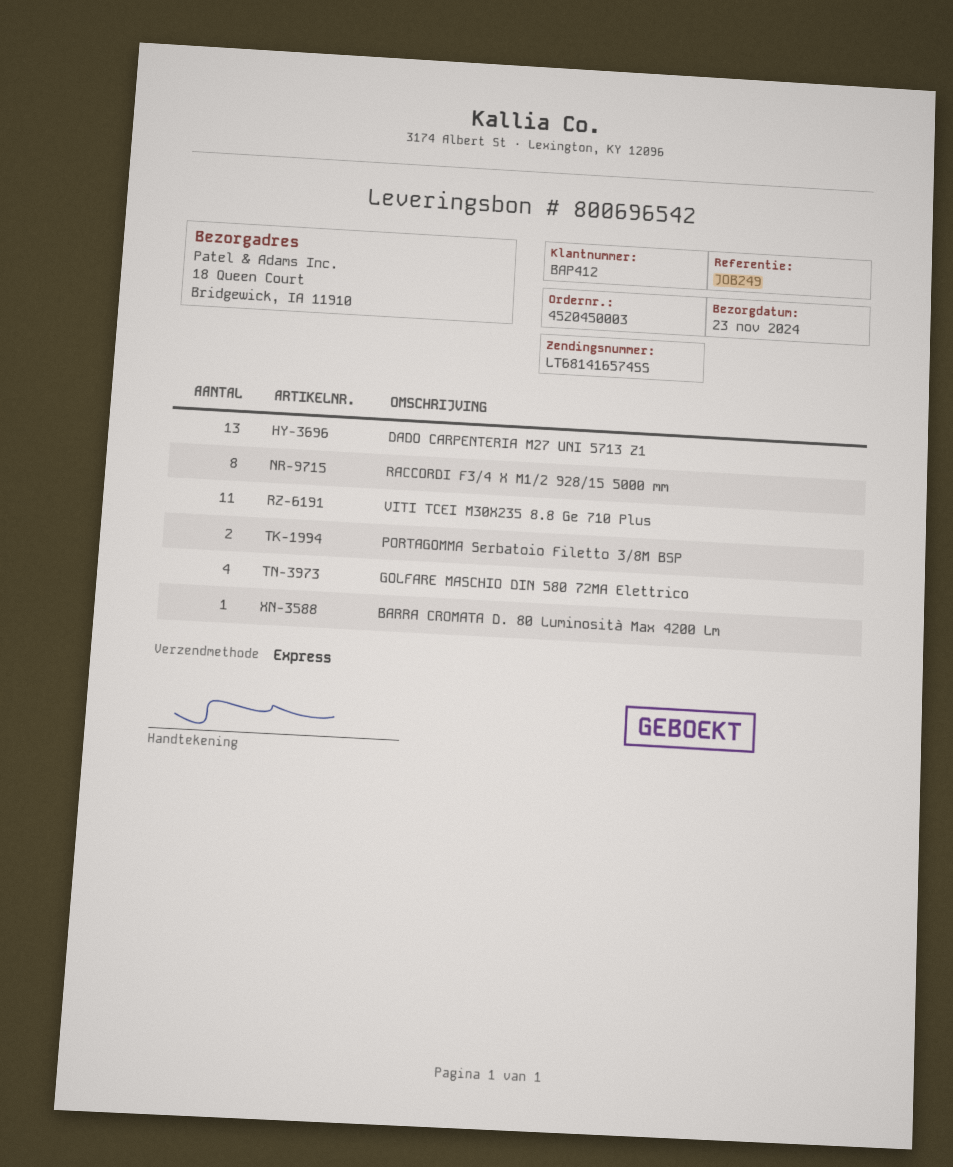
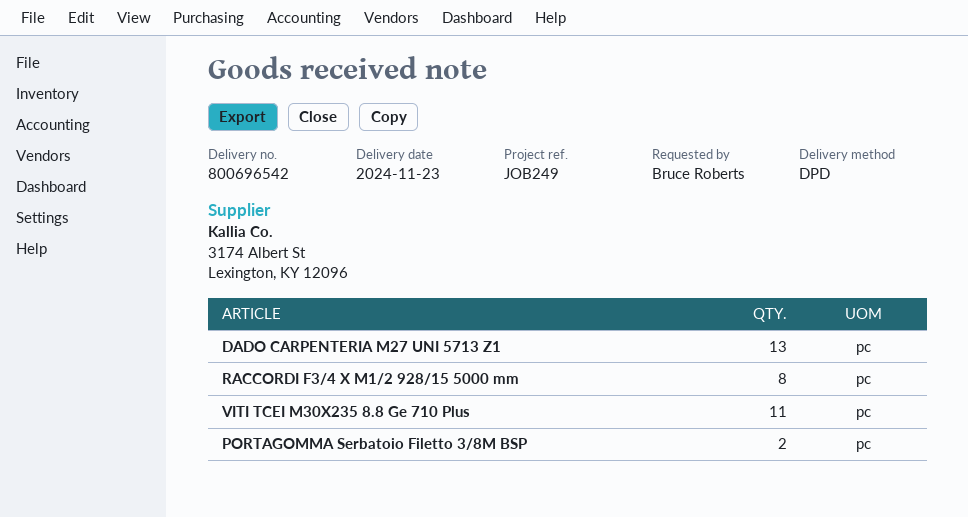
shipping method: express -> DPD
GOLFARE MASCHIO DIN 580 72MA Elettrico: 4 -> none
BARRA CROMATA D. 80 Luminosità Max 4200 Lm: 1 -> none

